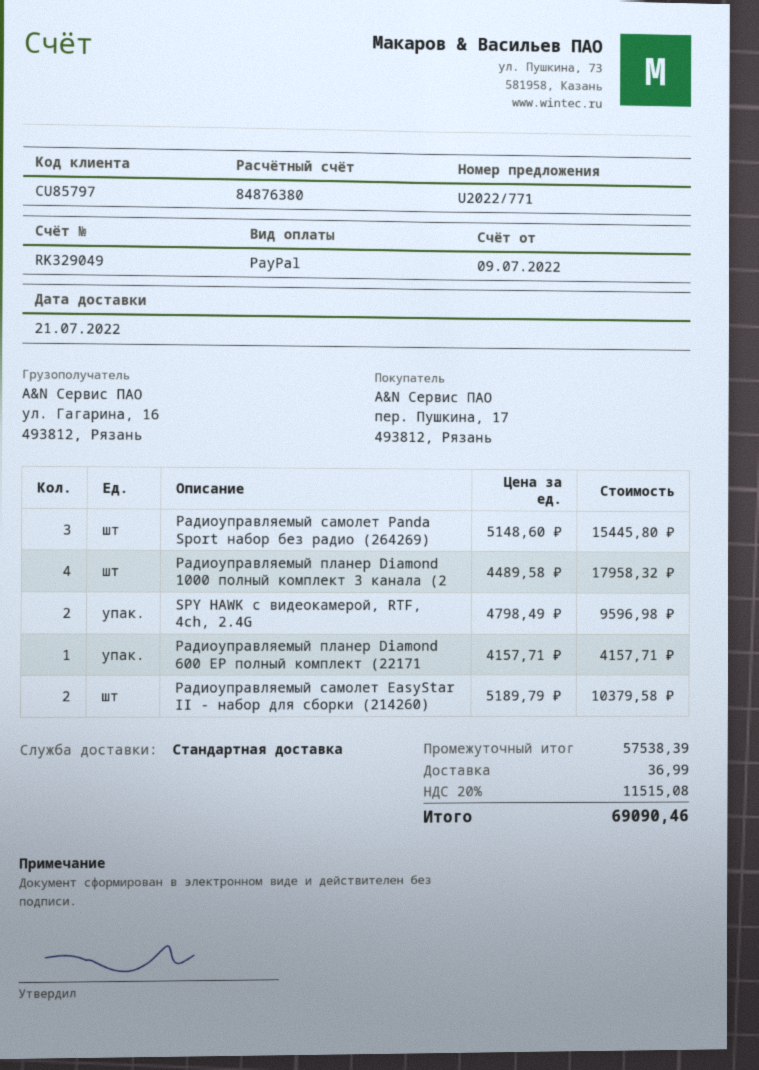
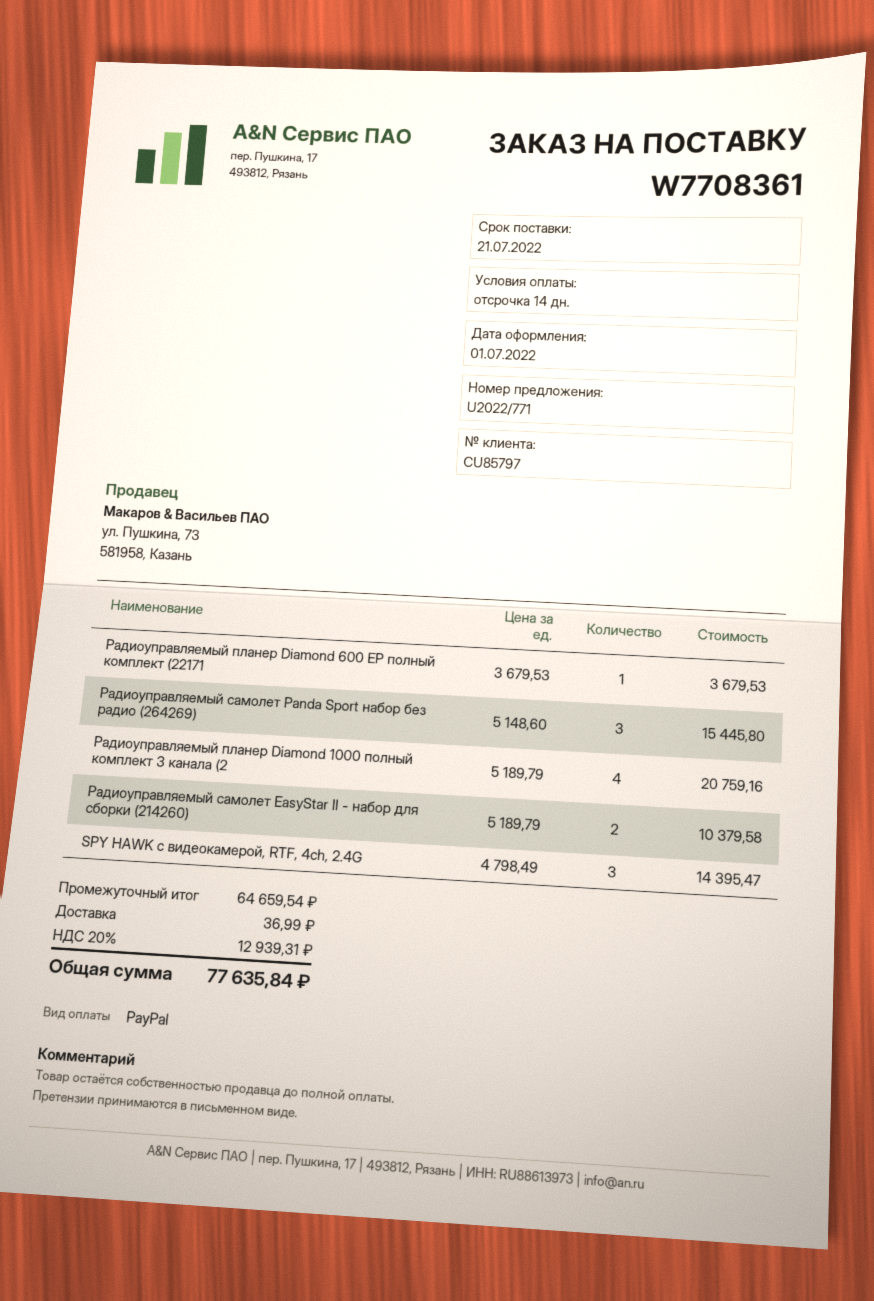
Радиоуправляемый планер Diamond 1000 полный комплект 3 канала (2: 4 x 4489.58 = 17958.32 -> 4 x 5189.79 = 20759.16
SPY HAWK с видеокамерой, RTF, 4ch, 2.4G: 2 x 4798.49 = 9596.98 -> 3 x 4798.49 = 14395.47
Радиоуправляемый планер Diamond 600 EP полный комплект (22171: 1 x 4157.71 = 4157.71 -> 1 x 3679.53 = 3679.53
subtotal: 57538.39 -> 64659.54
tax: 20% = 11515.08 -> 20% = 12939.31
total: 69090.46 -> 77635.84

